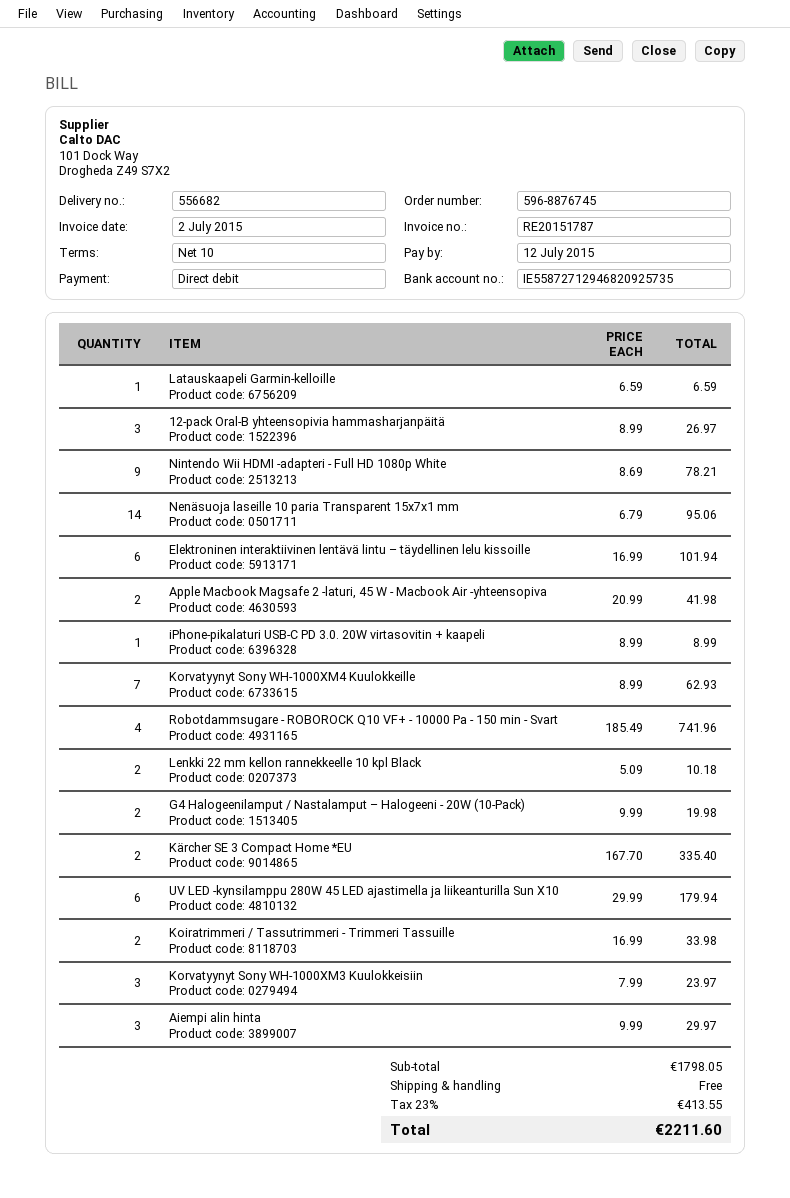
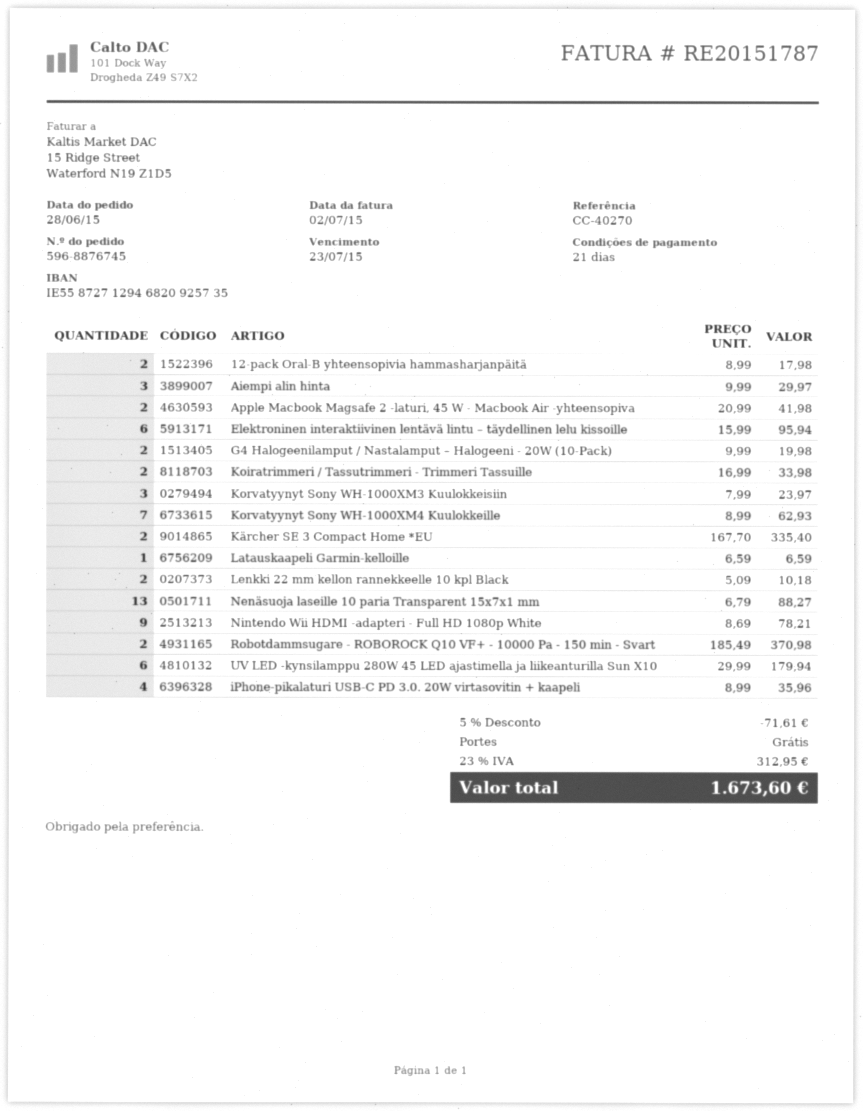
payment terms: 10 days -> 21 days
due date: 2015-07-12 -> 2015-07-23
12-pack Oral-B yhteensopivia hammasharjanpäitä: 3 x 8.99 = 26.97 -> 2 x 8.99 = 17.98
Nenäsuoja laseille 10 paria Transparent 15x7x1 mm: 14 x 6.79 = 95.06 -> 13 x 6.79 = 88.27
Elektroninen interaktiivinen lentävä lintu – täydellinen lelu kissoille: 6 x 16.99 = 101.94 -> 6 x 15.99 = 95.94
iPhone-pikalaturi USB-C PD 3.0. 20W virtasovitin + kaapeli: 1 x 8.99 = 8.99 -> 4 x 8.99 = 35.96
Robotdammsugare - ROBOROCK Q10 VF+ - 10000 Pa - 150 min - Svart: 4 x 185.49 = 741.96 -> 2 x 185.49 = 370.98
discount: none -> 5% = 71.61
tax: 23% = 413.55 -> 23% = 312.95
total: 2211.60 -> 1673.60

